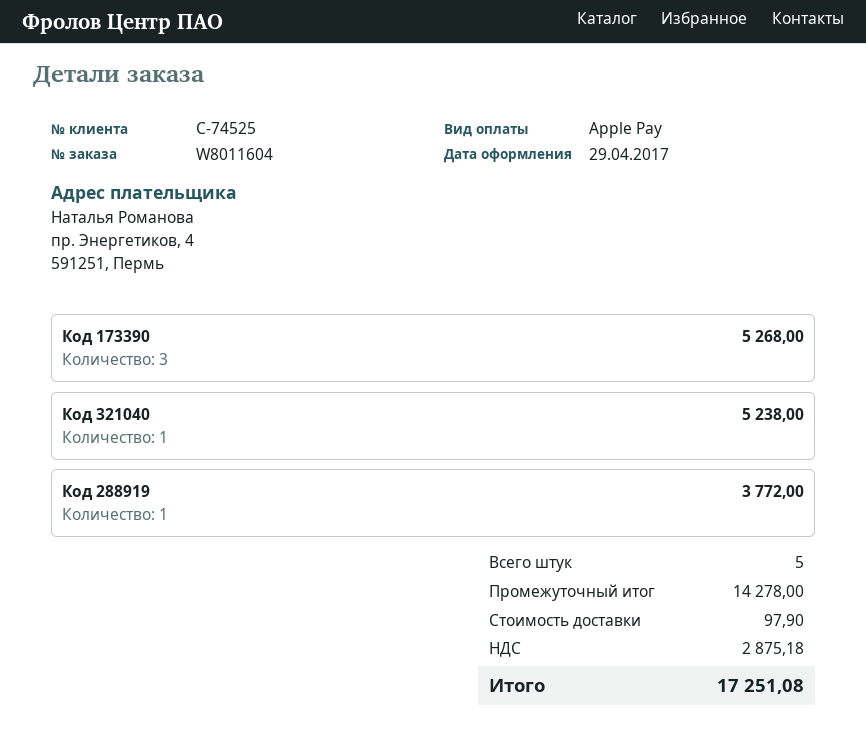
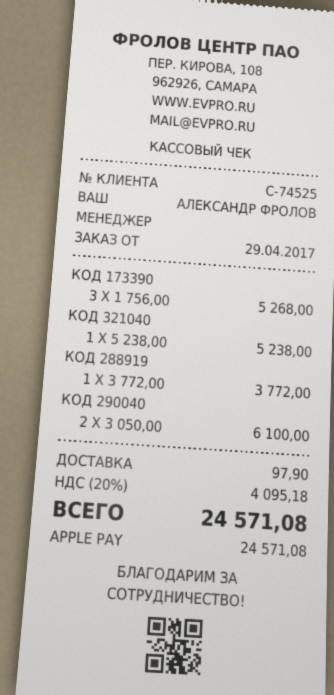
КОД 290040: none -> 2 for 6100.00
tax: 2875.18 -> 4095.18
total: 17251.08 -> 24571.08

